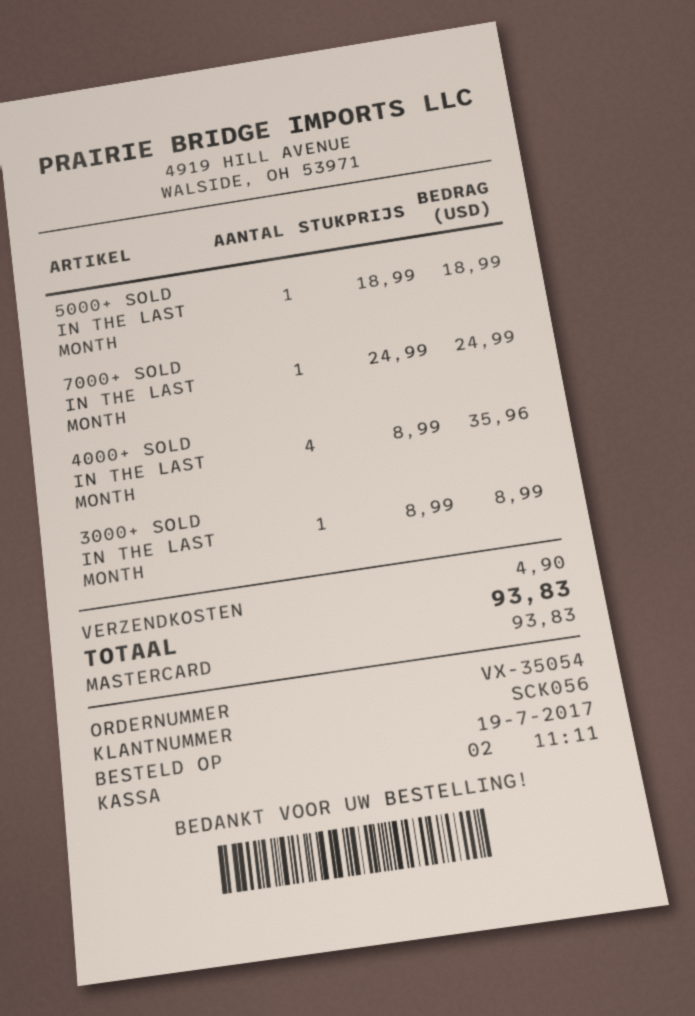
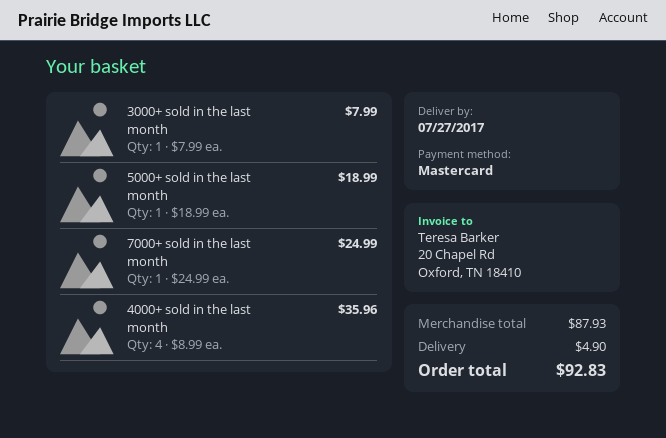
3000+ SOLD IN THE LAST MONTH: 1 x 8.99 = 8.99 -> 1 x 7.99 = 7.99
total: 93.83 -> 92.83

